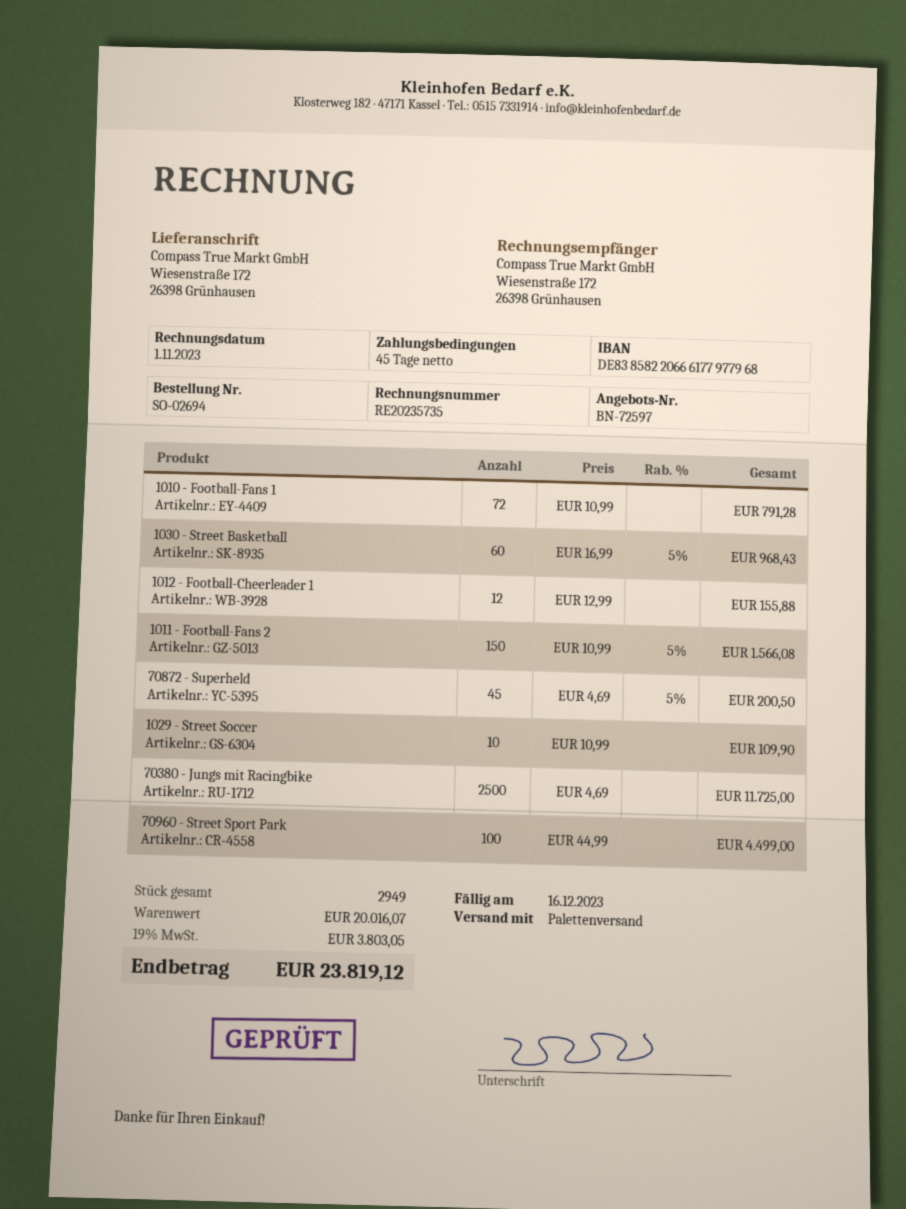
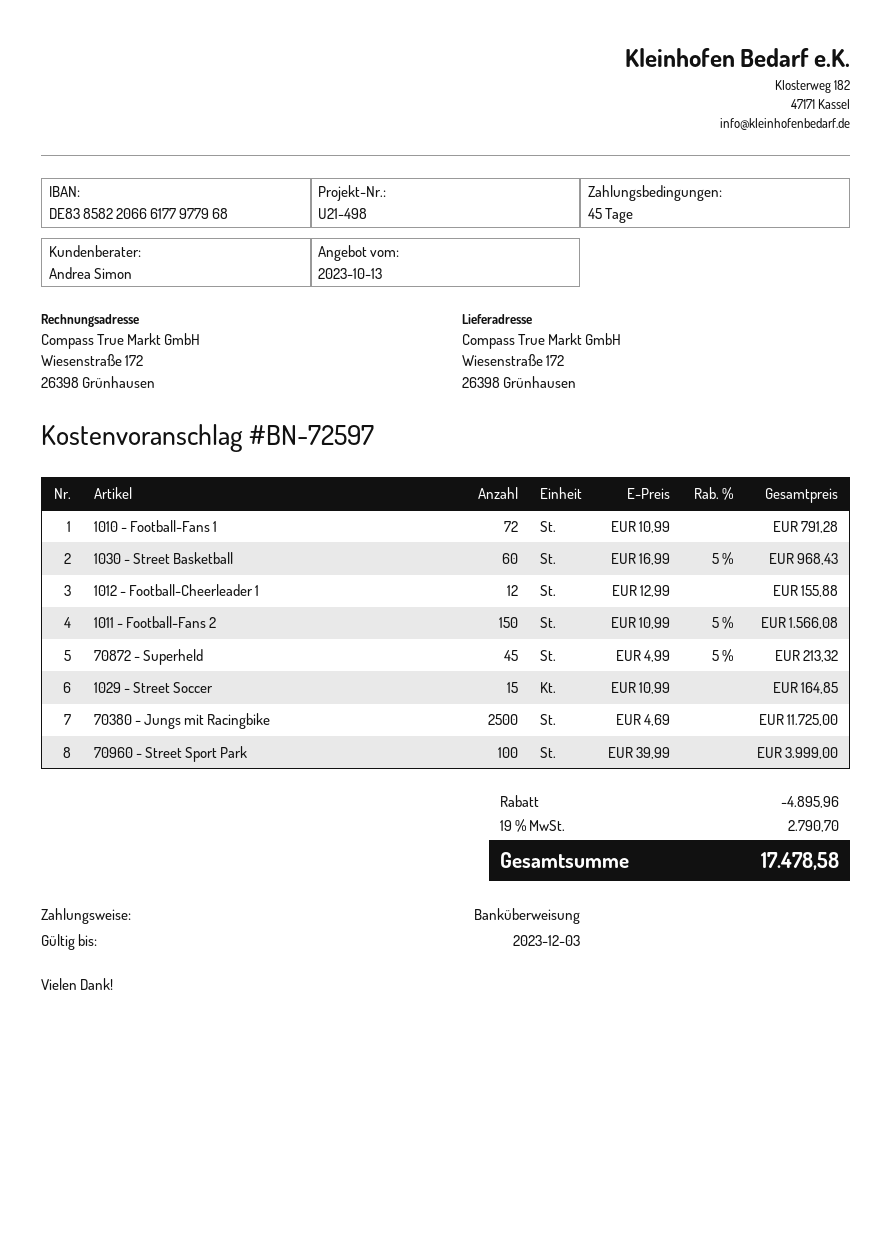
70872 - Superheld: 45 x 4.69 - 5% = 200.50 -> 45 x 4.99 - 5% = 213.32
1029 - Street Soccer: 10 x 10.99 = 109.90 -> 15 x 10.99 = 164.85
70960 - Street Sport Park: 100 x 44.99 = 4499.00 -> 100 x 39.99 = 3999.00
discount: none -> 4895.96
tax: 19% = 3803.05 -> 19% = 2790.70
total: 23819.12 -> 17478.58

